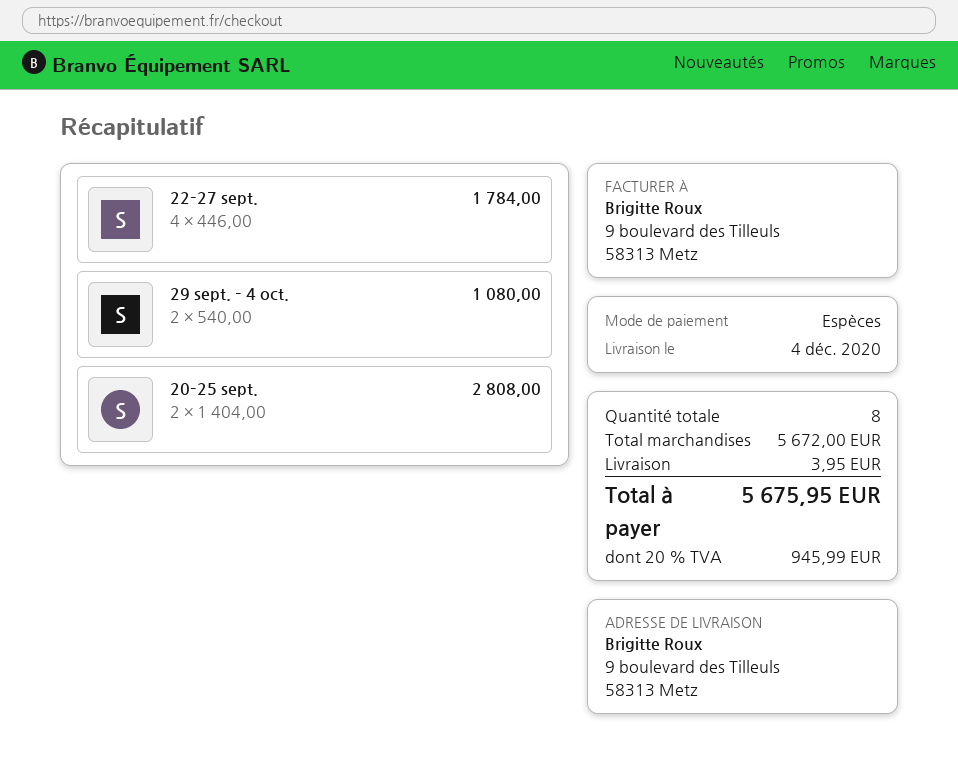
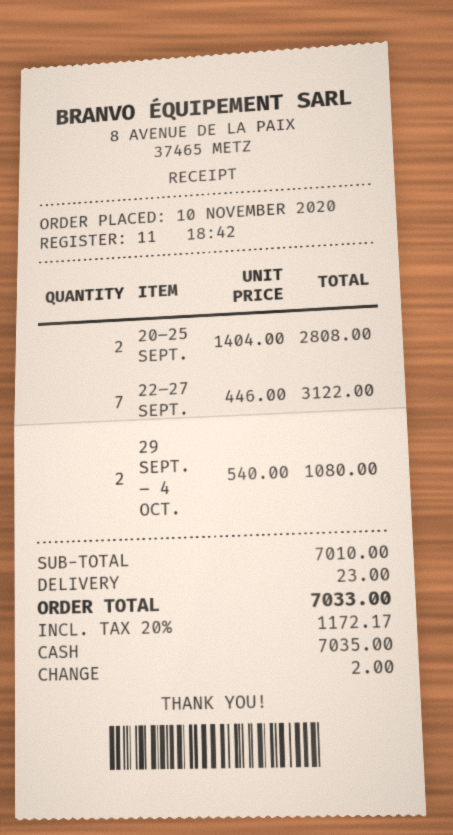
22–27 sept.: 4 x 446.00 = 1784.00 -> 7 x 446.00 = 3122.00
subtotal: 5672.00 -> 7010.00
shipping: 3.95 -> 23.00
tax: 20% = 945.99 -> 20% = 1172.17
total: 5675.95 -> 7033.00

